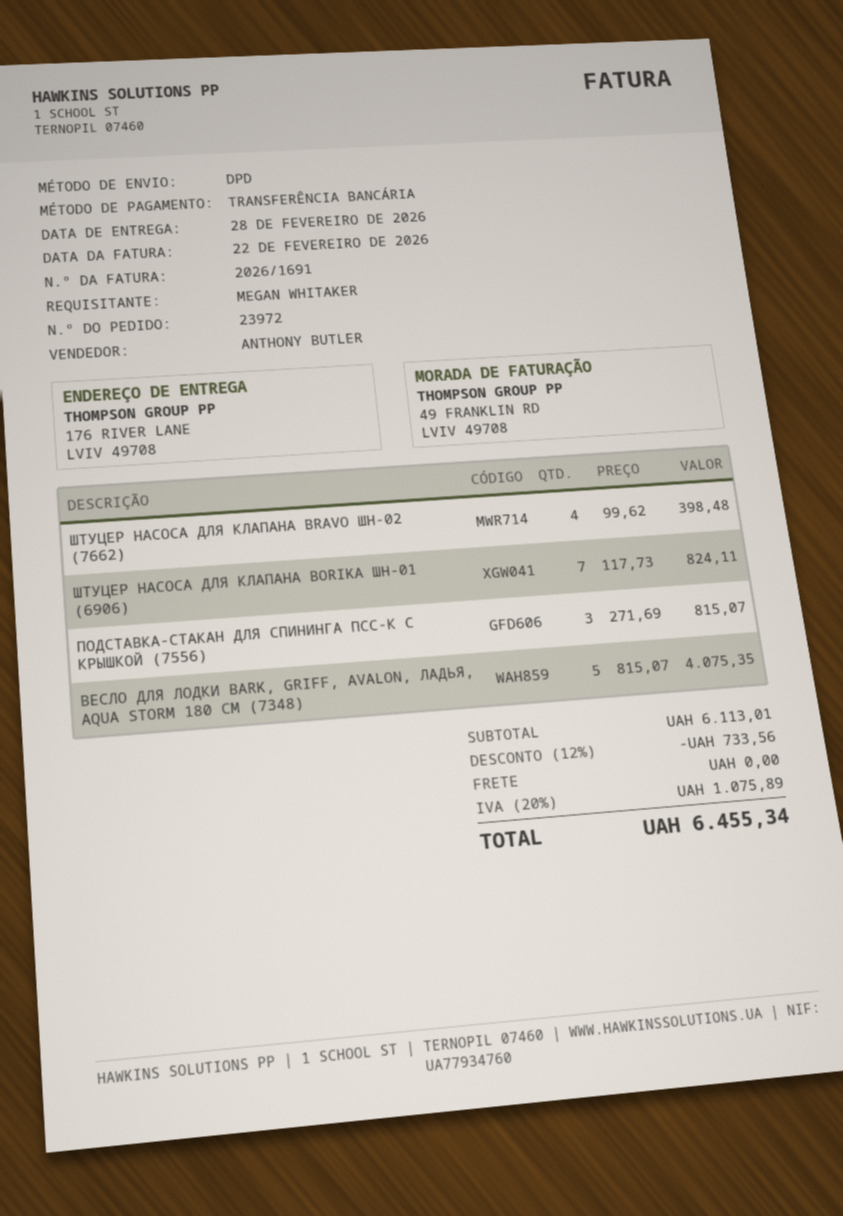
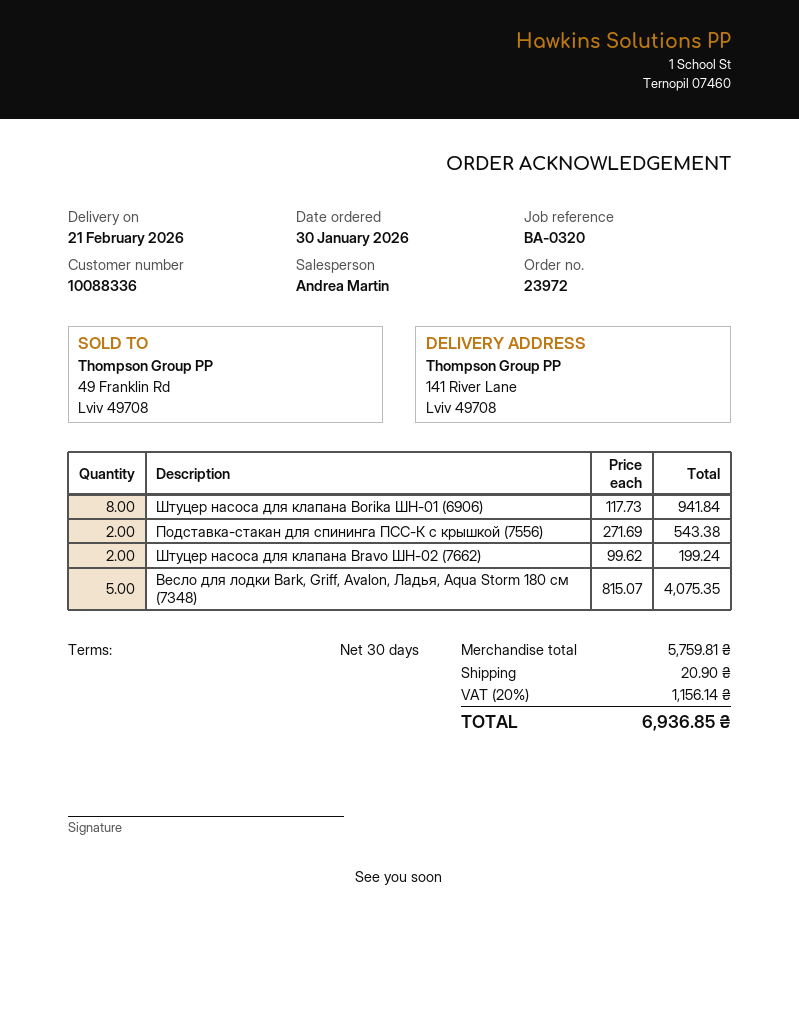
delivery date: 2026-02-28 -> 2026-02-21
sales rep: ANTHONY BUTLER -> Andrea Martin
ship to: 176 RIVER LANE, LVIV 49708 -> 141 River Lane, Lviv 49708
ШТУЦЕР НАСОСА ДЛЯ КЛАПАНА BRAVO ШН-02 (7662): 4 x 99.62 = 398.48 -> 2 x 99.62 = 199.24
ШТУЦЕР НАСОСА ДЛЯ КЛАПАНА BORIKA ШН-01 (6906): 7 x 117.73 = 824.11 -> 8 x 117.73 = 941.84
ПОДСТАВКА-СТАКАН ДЛЯ СПИНИНГА ПСС-К С КРЫШКОЙ (7556): 3 x 271.69 = 815.07 -> 2 x 271.69 = 543.38
subtotal: 6113.01 -> 5759.81
discount: 12% = 733.56 -> none
shipping: 0.00 -> 20.90
tax: 20% = 1075.89 -> 20% = 1156.14
total: 6455.34 -> 6936.85

